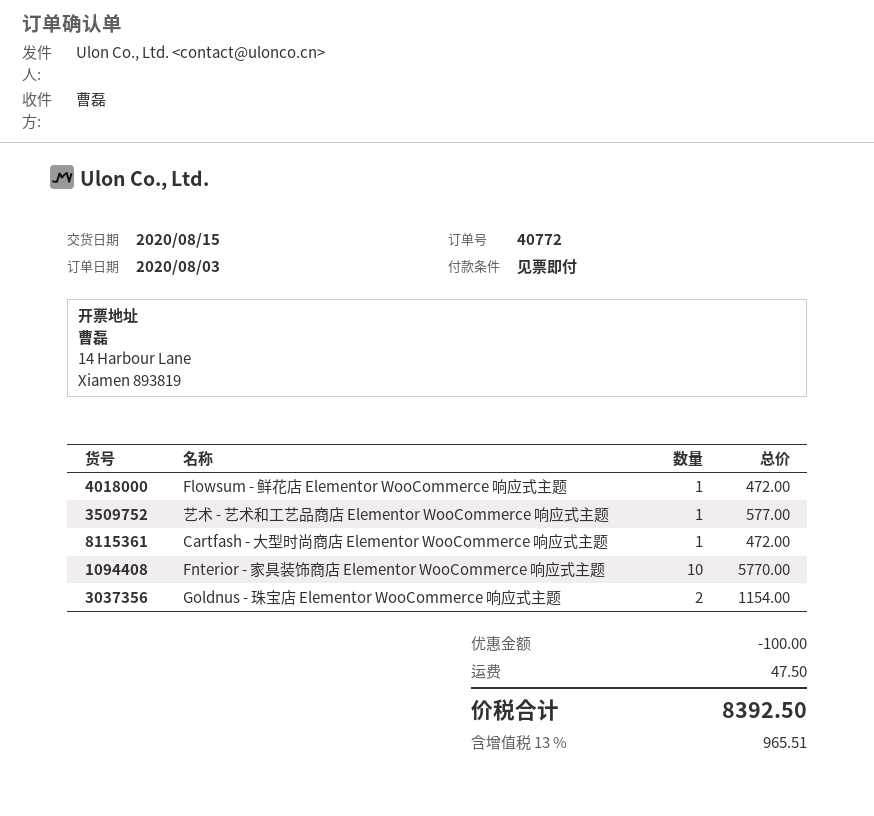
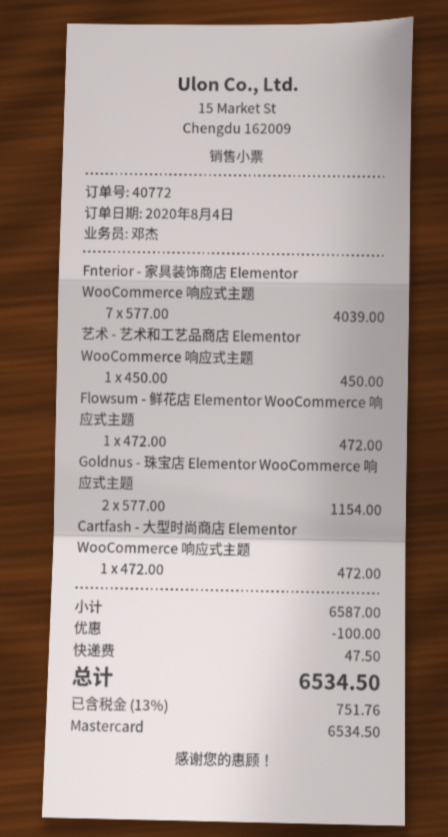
order date: 2020-08-03 -> 2020-08-04
艺术 - 艺术和工艺品商店 Elementor WooCommerce 响应式主题: 1 for 577.00 -> 1 for 450.00
Fnterior - 家具装饰商店 Elementor WooCommerce 响应式主题: 10 for 5770.00 -> 7 for 4039.00
tax: 13% = 965.51 -> 13% = 751.76
total: 8392.50 -> 6534.50

